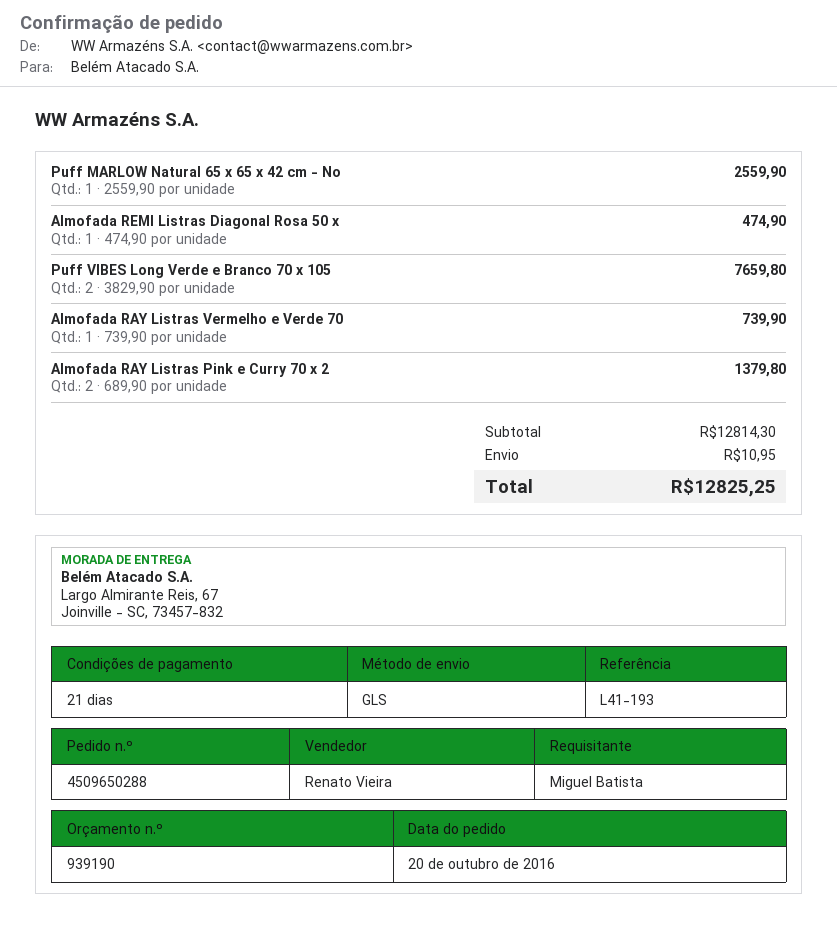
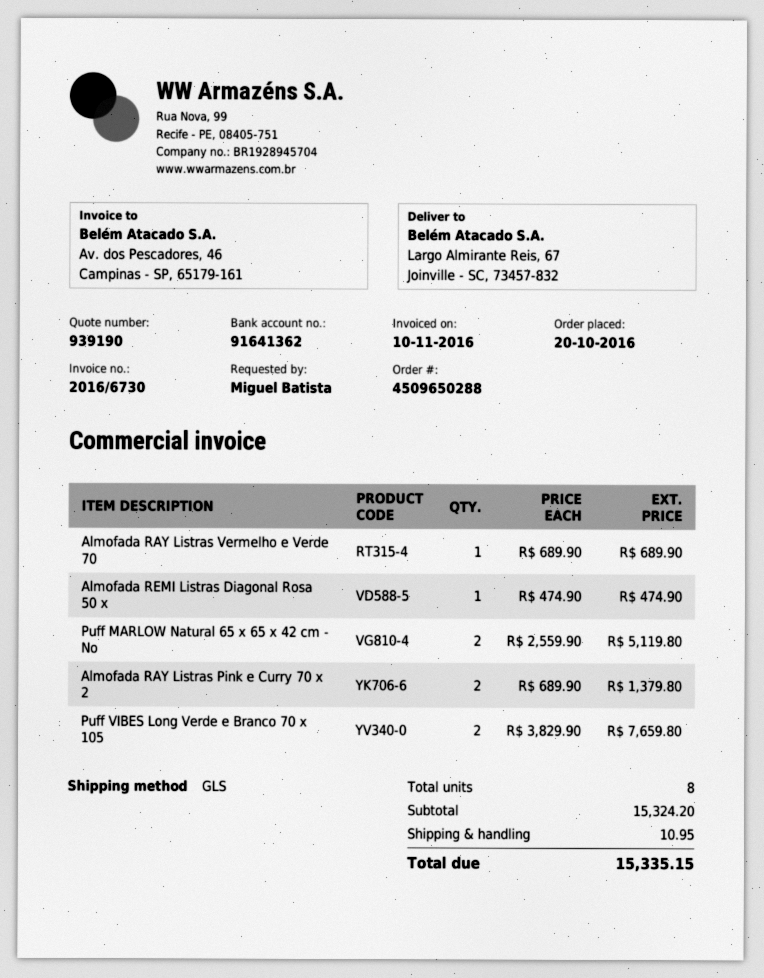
Puff MARLOW Natural 65 x 65 x 42 cm - No: 1 x 2559.90 = 2559.90 -> 2 x 2559.90 = 5119.80
Almofada RAY Listras Vermelho e Verde 70: 1 x 739.90 = 739.90 -> 1 x 689.90 = 689.90
subtotal: 12814.30 -> 15324.20
total: 12825.25 -> 15335.15

